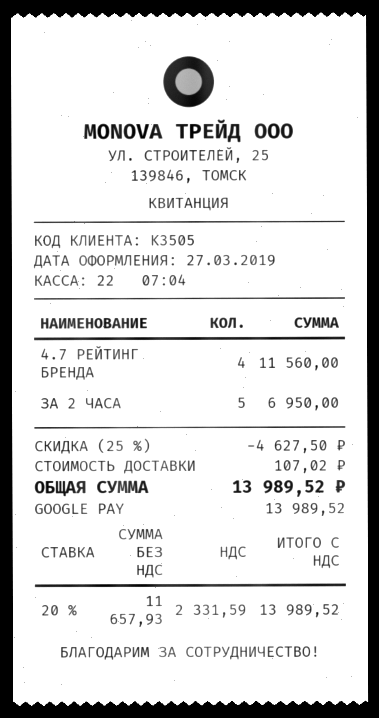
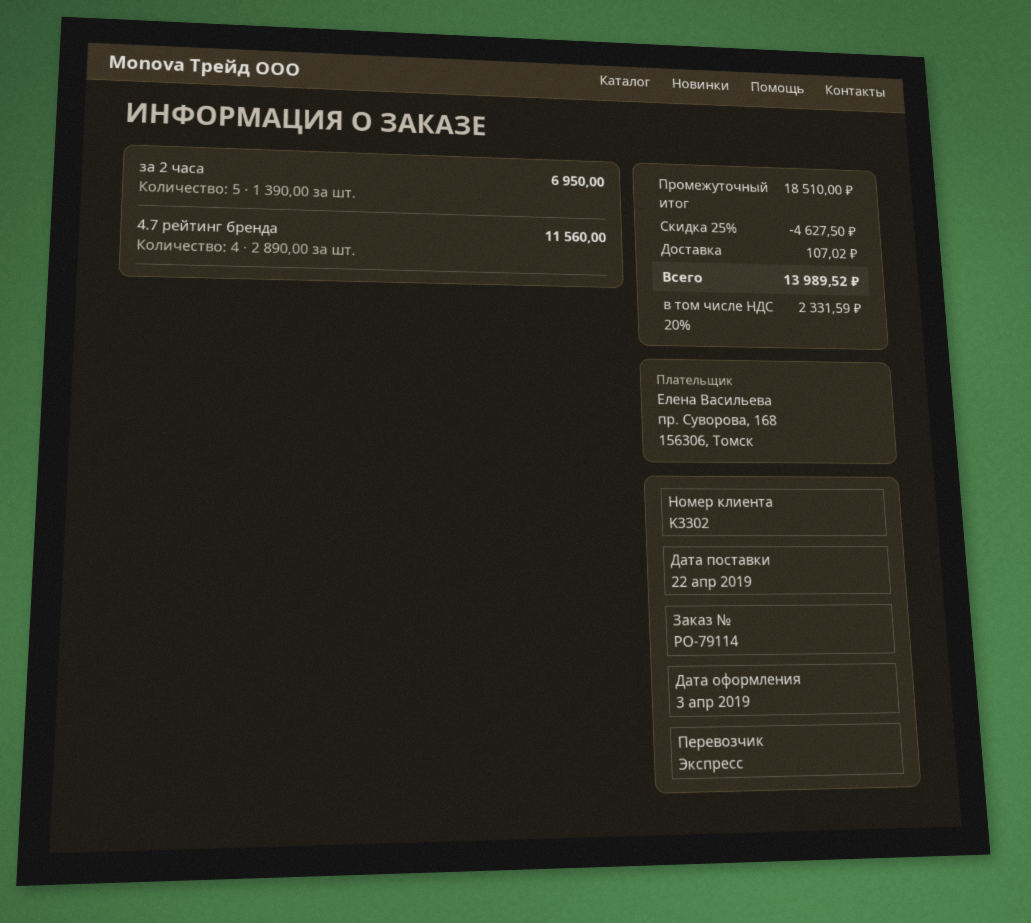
order date: 2019-03-27 -> 2019-04-03
customer number: K3505 -> K3302

